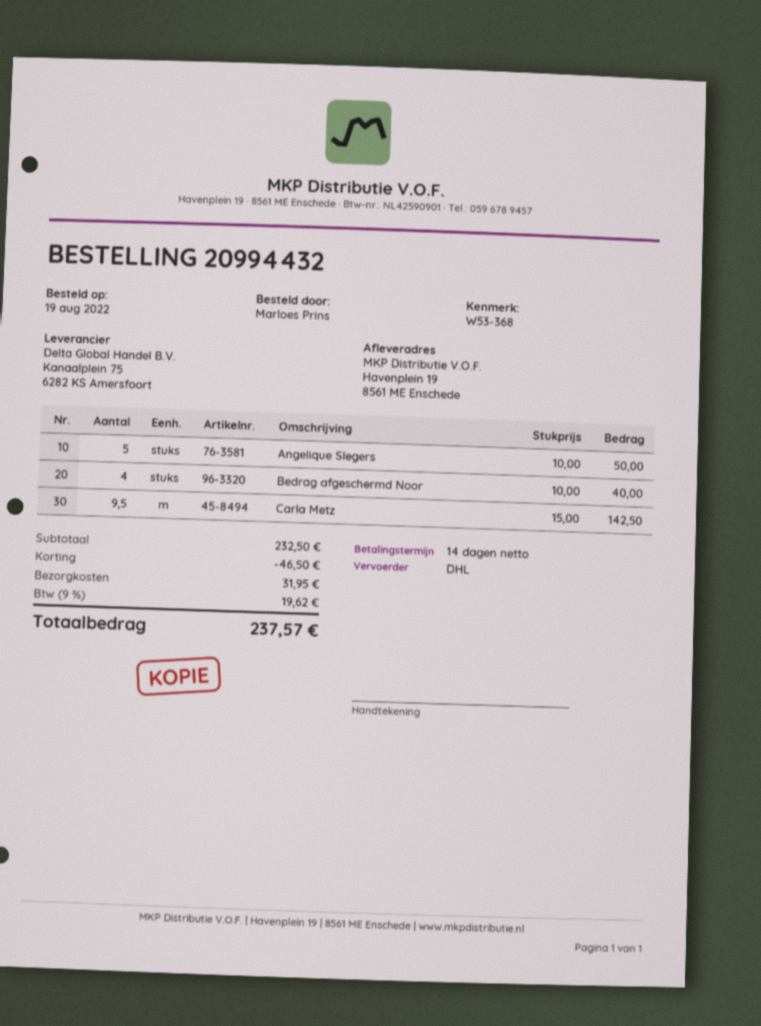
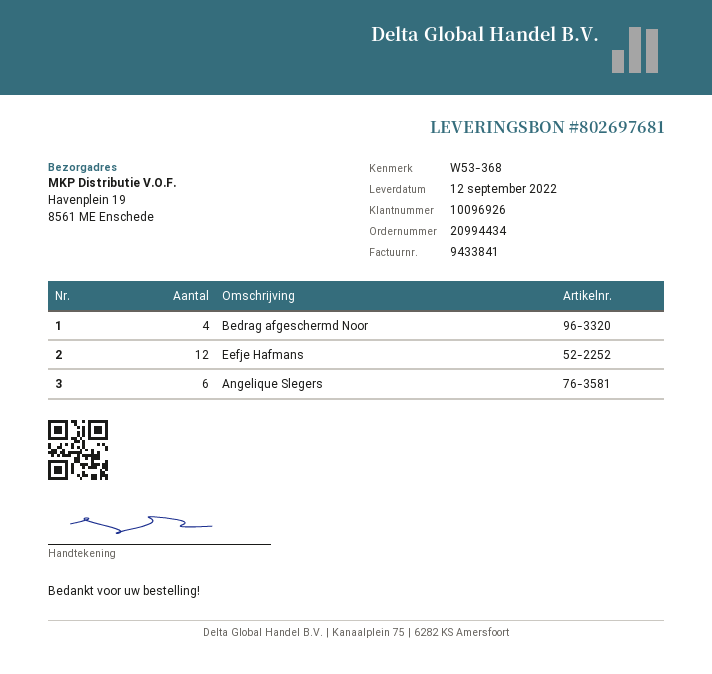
order number: 20994432 -> 20994434
Angelique Slegers: 5 -> 6
Carla Metz: 9.5 -> none
Eefje Hafmans: none -> 12

